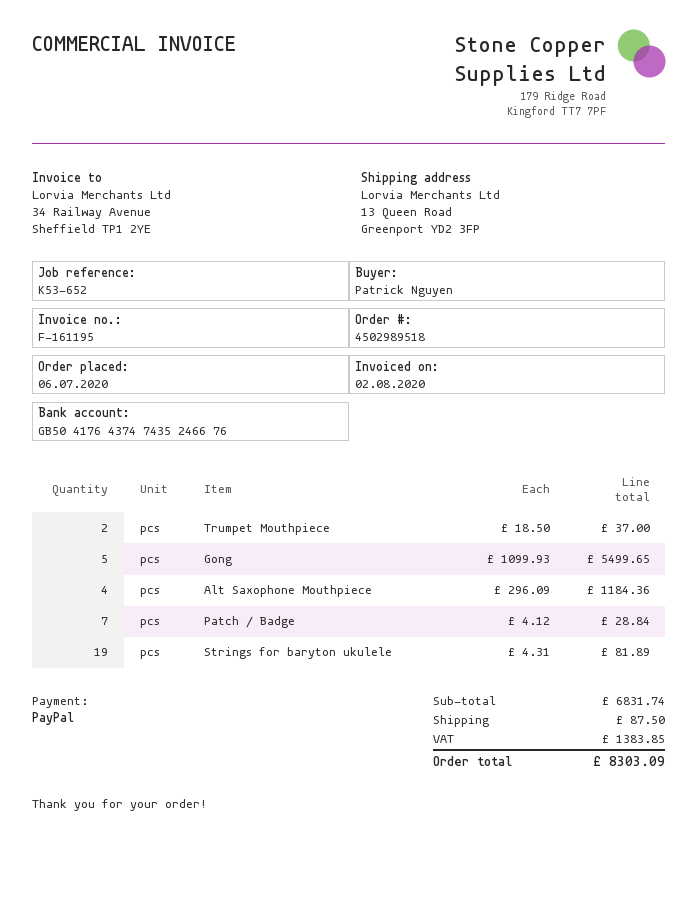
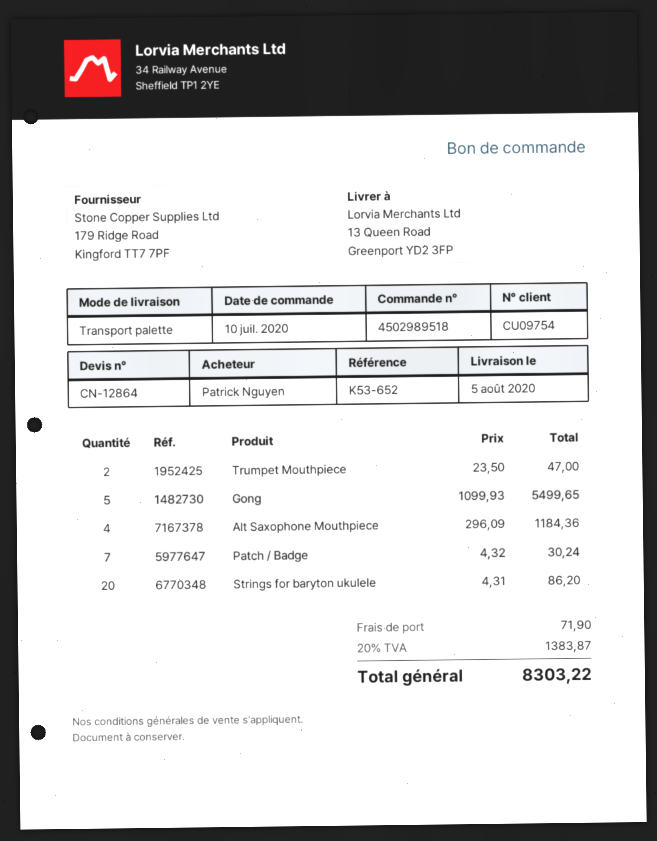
order date: 2020-07-06 -> 2020-07-10
Trumpet Mouthpiece: 2 x 18.50 = 37.00 -> 2 x 23.50 = 47.00
Patch / Badge: 7 x 4.12 = 28.84 -> 7 x 4.32 = 30.24
Strings for baryton ukulele: 19 x 4.31 = 81.89 -> 20 x 4.31 = 86.20
shipping: 87.50 -> 71.90
tax: 1383.85 -> 1383.87
total: 8303.09 -> 8303.22

